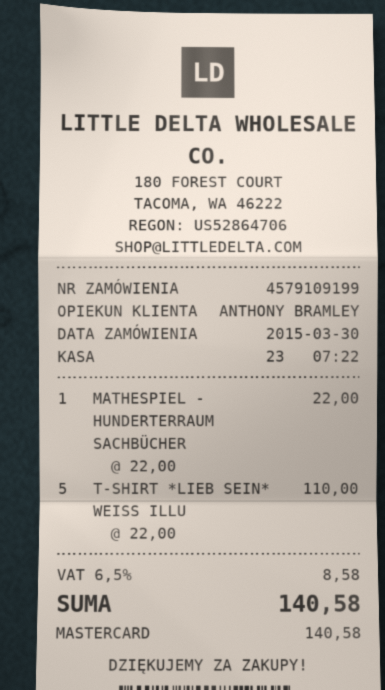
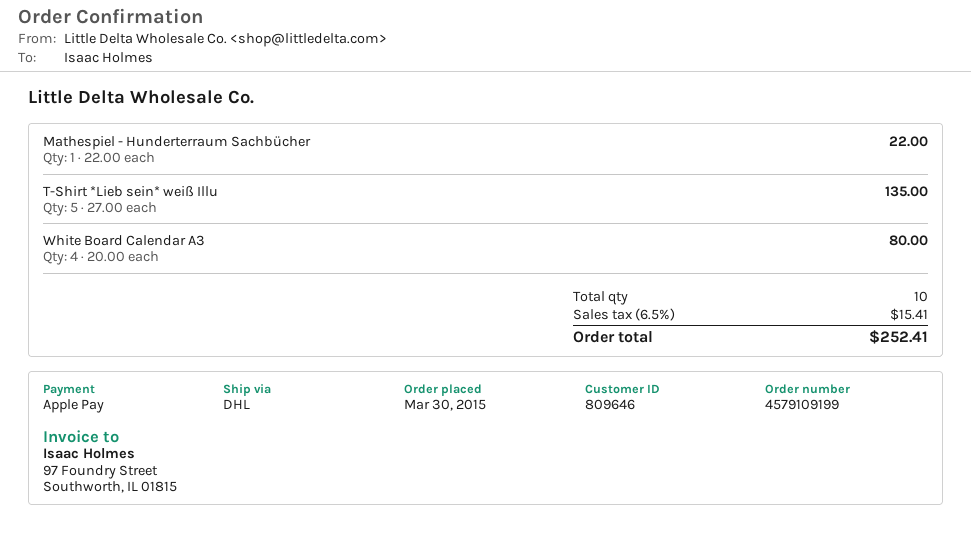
payment method: Mastercard -> Apple Pay
T-SHIRT *LIEB SEIN* WEISS ILLU: 5 x 22.00 = 110.00 -> 5 x 27.00 = 135.00
White Board Calendar A3: none -> 4 x 20.00 = 80.00
tax: 6.5% = 8.58 -> 6.5% = 15.41
total: 140.58 -> 252.41

